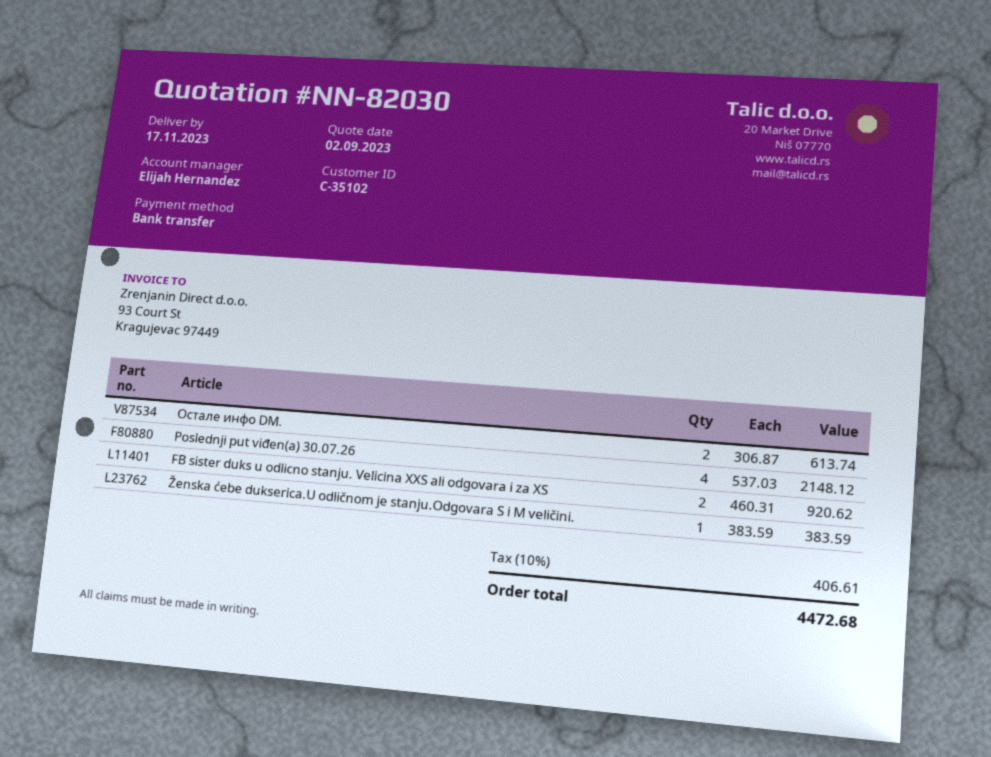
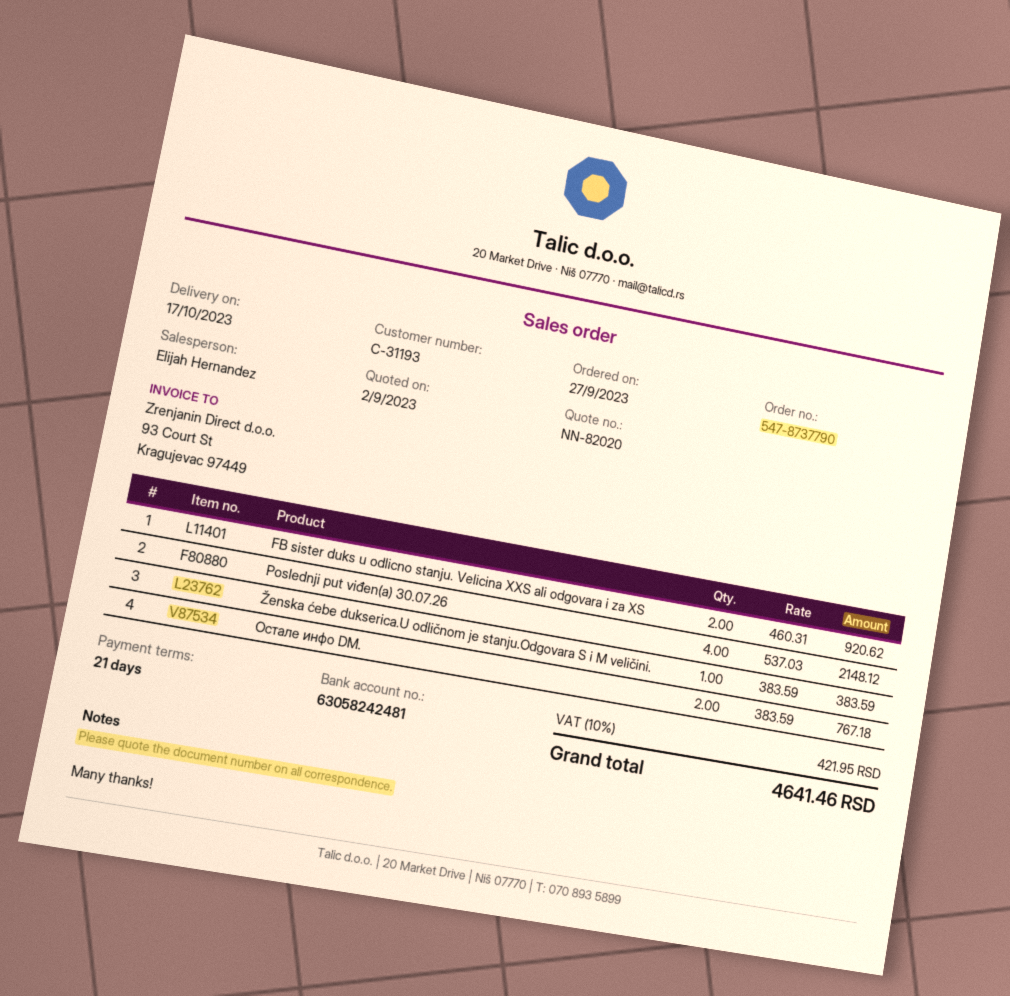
quote number: NN-82030 -> NN-82020
delivery date: 2023-11-17 -> 2023-10-17
customer number: C-35102 -> C-31193
Остале инфо DM.: 2 x 306.87 = 613.74 -> 2 x 383.59 = 767.18
tax: 10% = 406.61 -> 10% = 421.95
total: 4472.68 -> 4641.46

